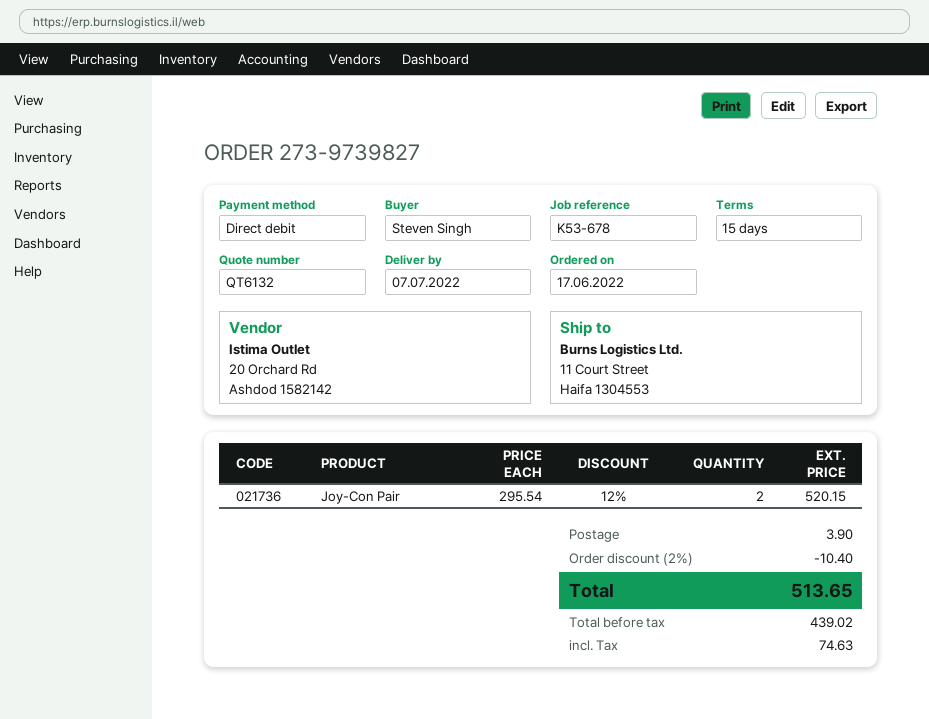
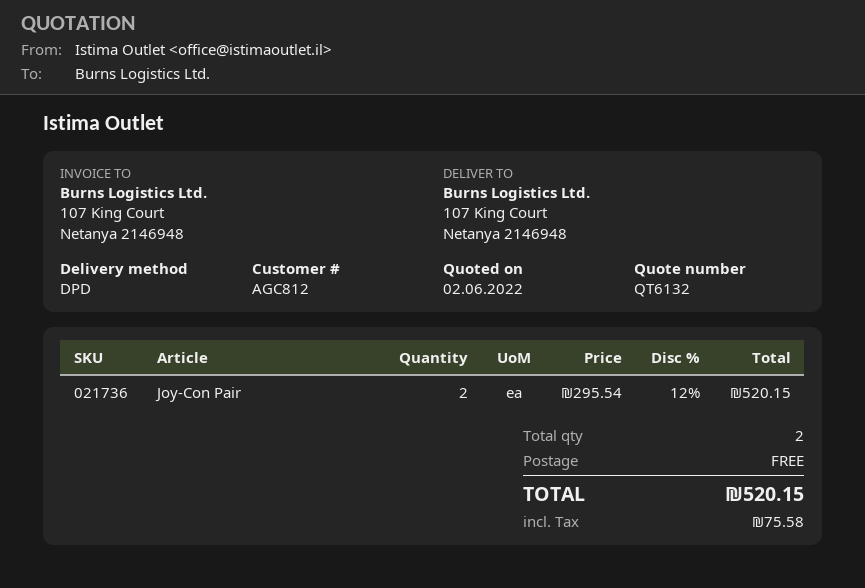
ship to: 11 Court Street, Haifa 1304553 -> 107 King Court, Netanya 2146948
discount: 2% = 10.40 -> none
shipping: 3.90 -> 0.00
tax: 74.63 -> 75.58
total: 513.65 -> 520.15

